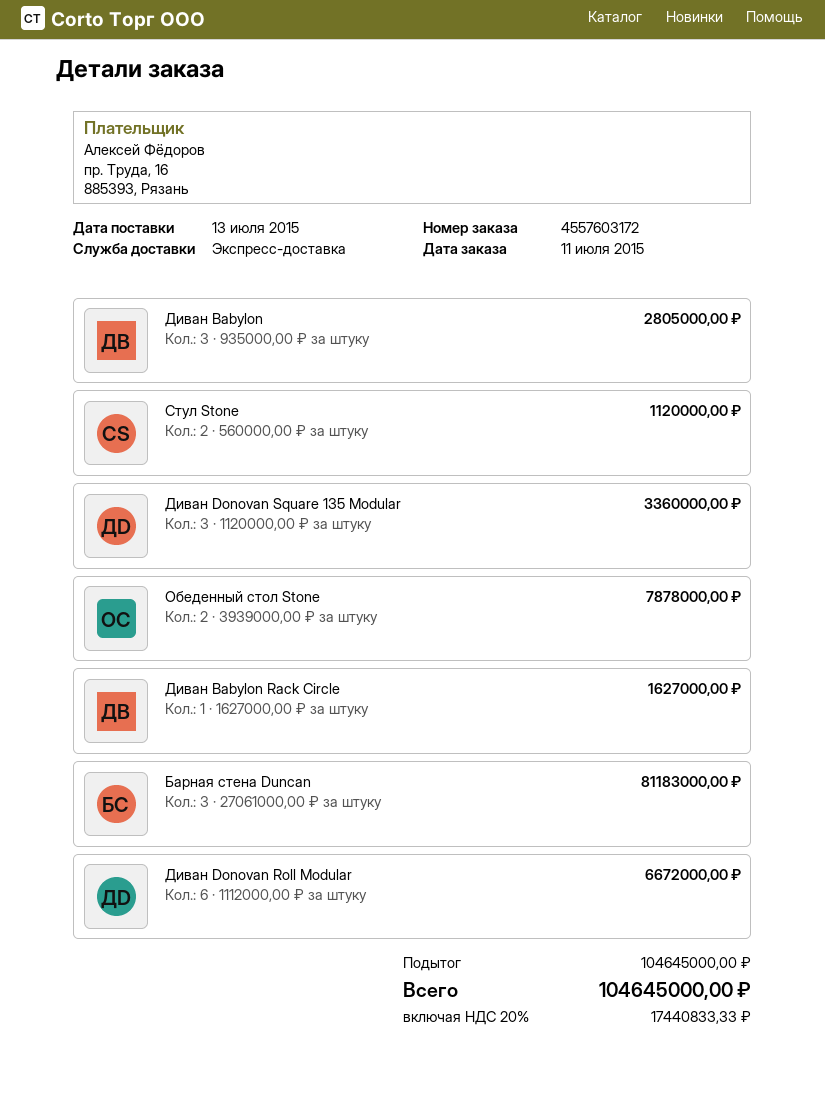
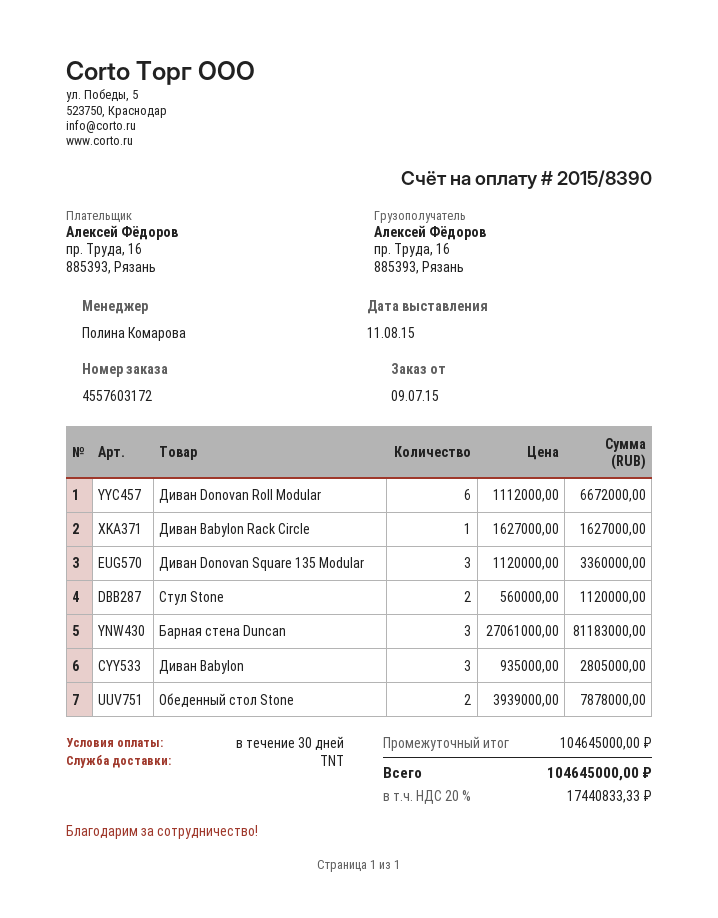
order date: 2015-07-11 -> 2015-07-09
shipping method: express -> TNT

